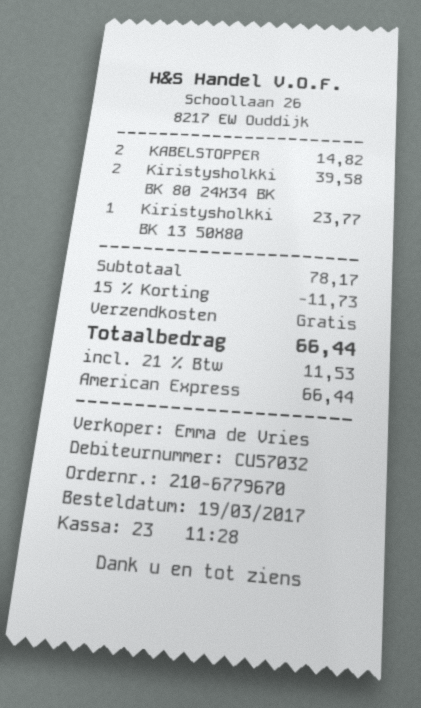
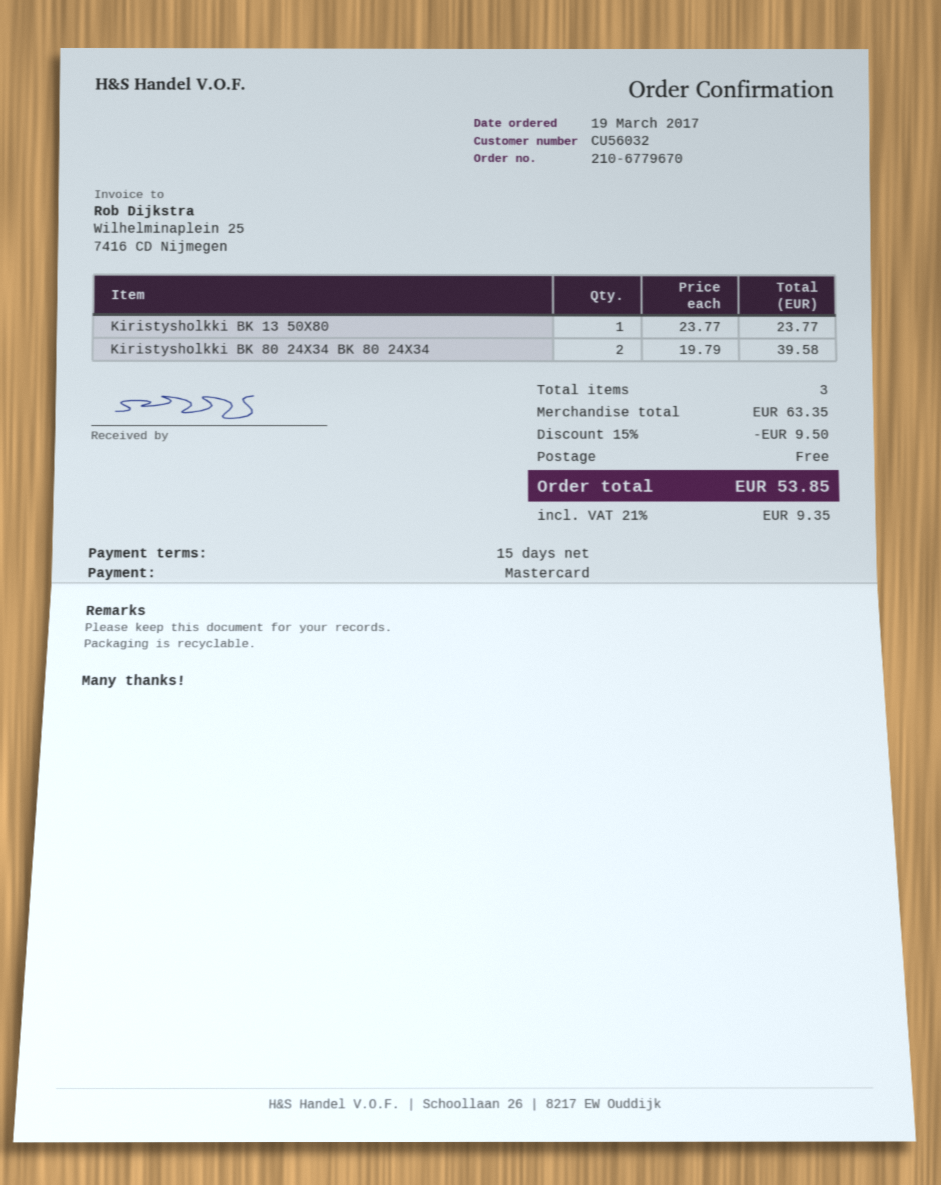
customer number: CU57032 -> CU56032
payment method: American Express -> Mastercard
KABELSTOPPER: 2 for 14.82 -> none
subtotal: 78.17 -> 63.35
discount: 15% = 11.73 -> 15% = 9.50
tax: 21% = 11.53 -> 21% = 9.35
total: 66.44 -> 53.85

